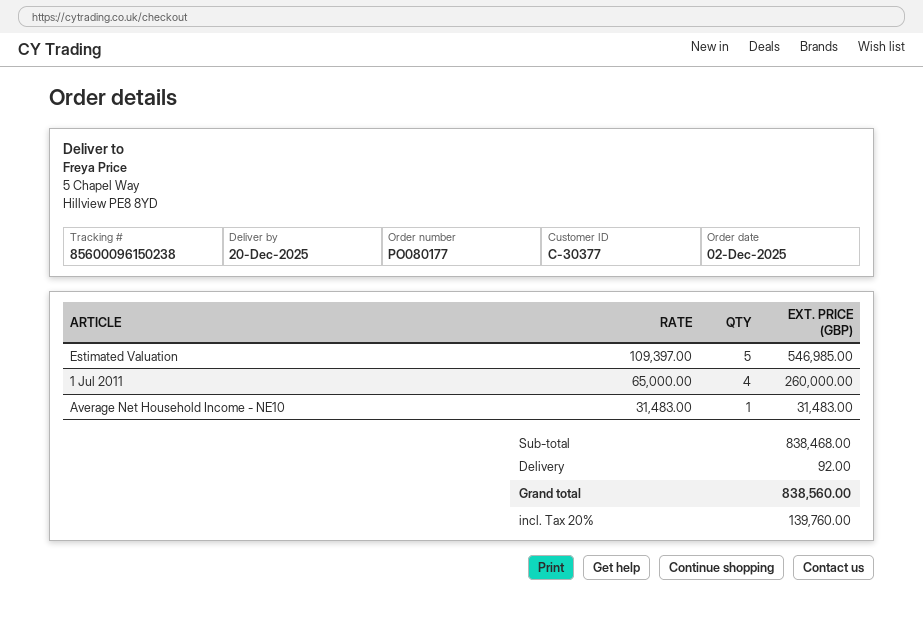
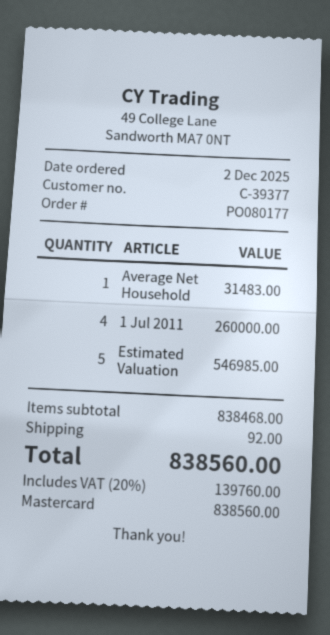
customer number: C-30377 -> C-39377

